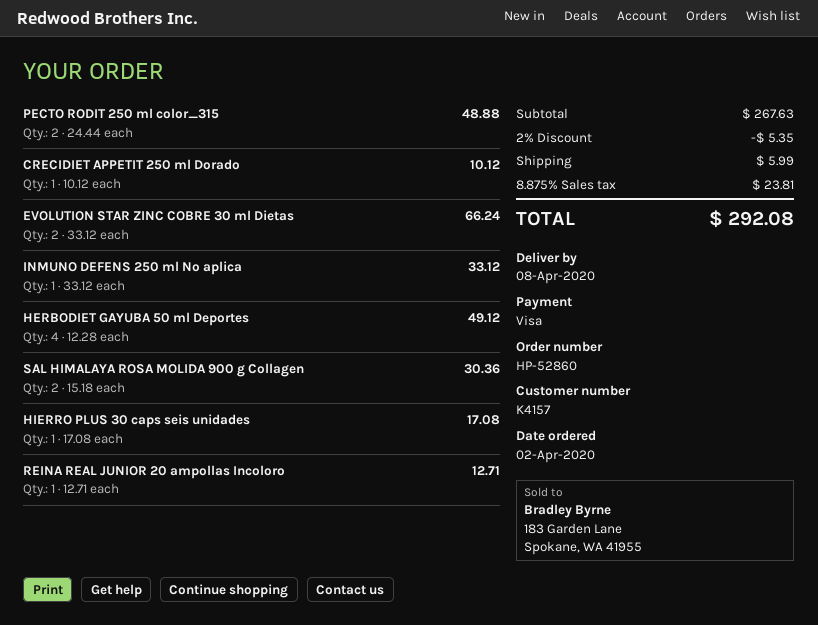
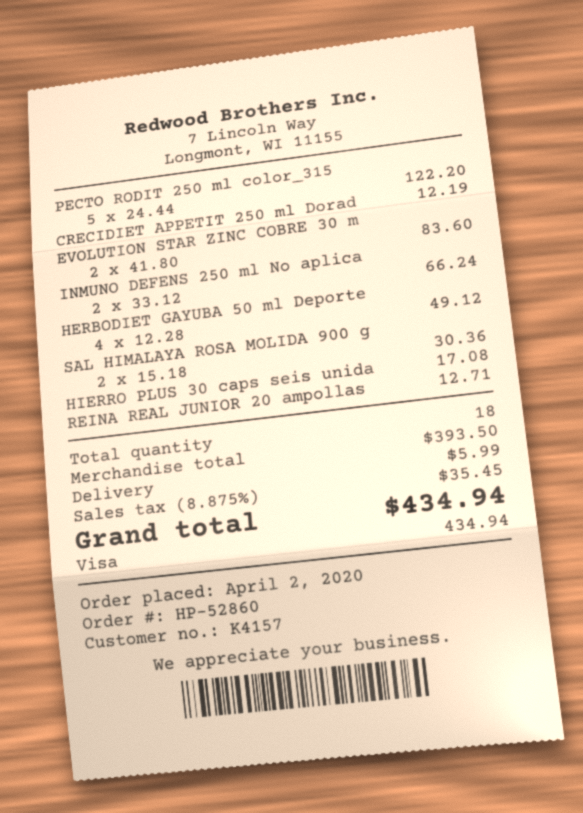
PECTO RODIT 250 ml color_315: 2 x 24.44 = 48.88 -> 5 x 24.44 = 122.20
CRECIDIET APPETIT 250 ml Dorado: 1 x 10.12 = 10.12 -> 1 x 12.19 = 12.19
EVOLUTION STAR ZINC COBRE 30 ml Dietas: 2 x 33.12 = 66.24 -> 2 x 41.80 = 83.60
INMUNO DEFENS 250 ml No aplica: 1 x 33.12 = 33.12 -> 2 x 33.12 = 66.24
subtotal: 267.63 -> 393.50
discount: 2% = 5.35 -> none
tax: 8.875% = 23.81 -> 8.875% = 35.45
total: 292.08 -> 434.94

